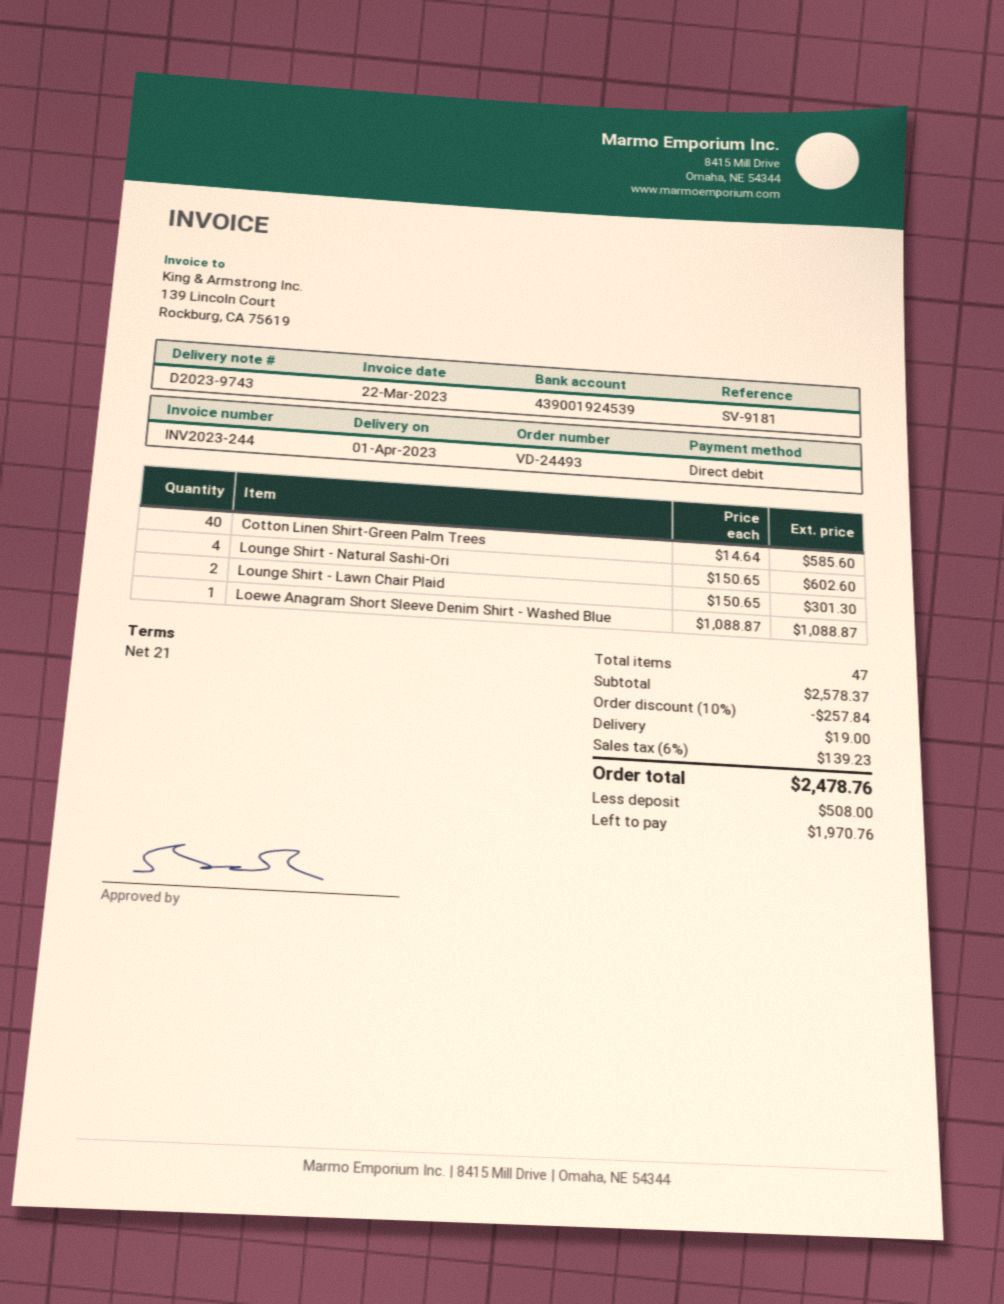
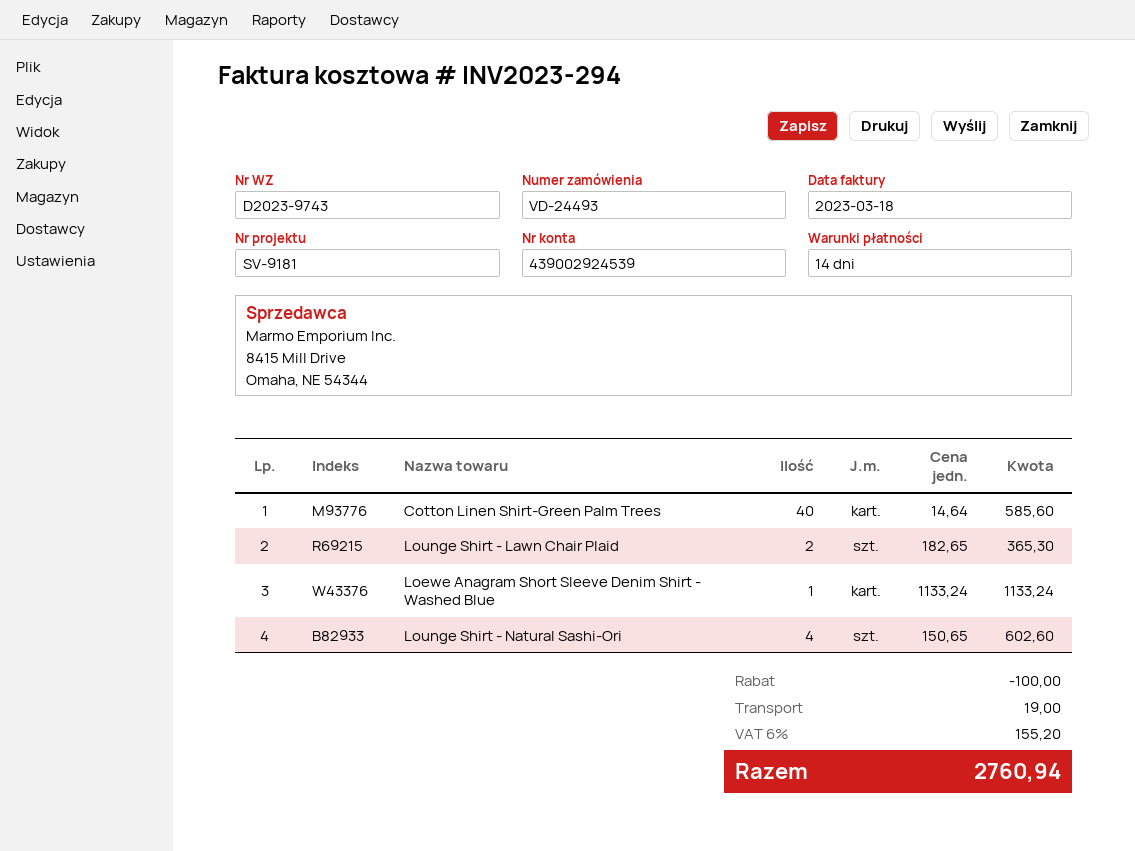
invoice number: INV2023-244 -> INV2023-294
invoice date: 2023-03-22 -> 2023-03-18
payment terms: 21 days -> 14 days
bank account: 439001924539 -> 439002924539
Lounge Shirt - Lawn Chair Plaid: 2 x 150.65 = 301.30 -> 2 x 182.65 = 365.30
Loewe Anagram Short Sleeve Denim Shirt - Washed Blue: 1 x 1088.87 = 1088.87 -> 1 x 1133.24 = 1133.24
discount: 257.84 -> 100.00
tax: 6% = 139.23 -> 6% = 155.20
total: 2478.76 -> 2760.94

